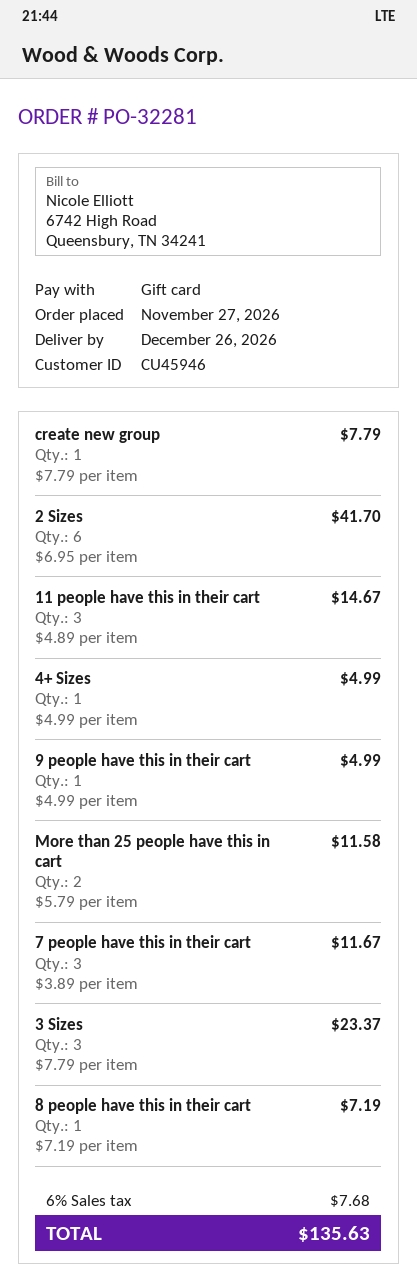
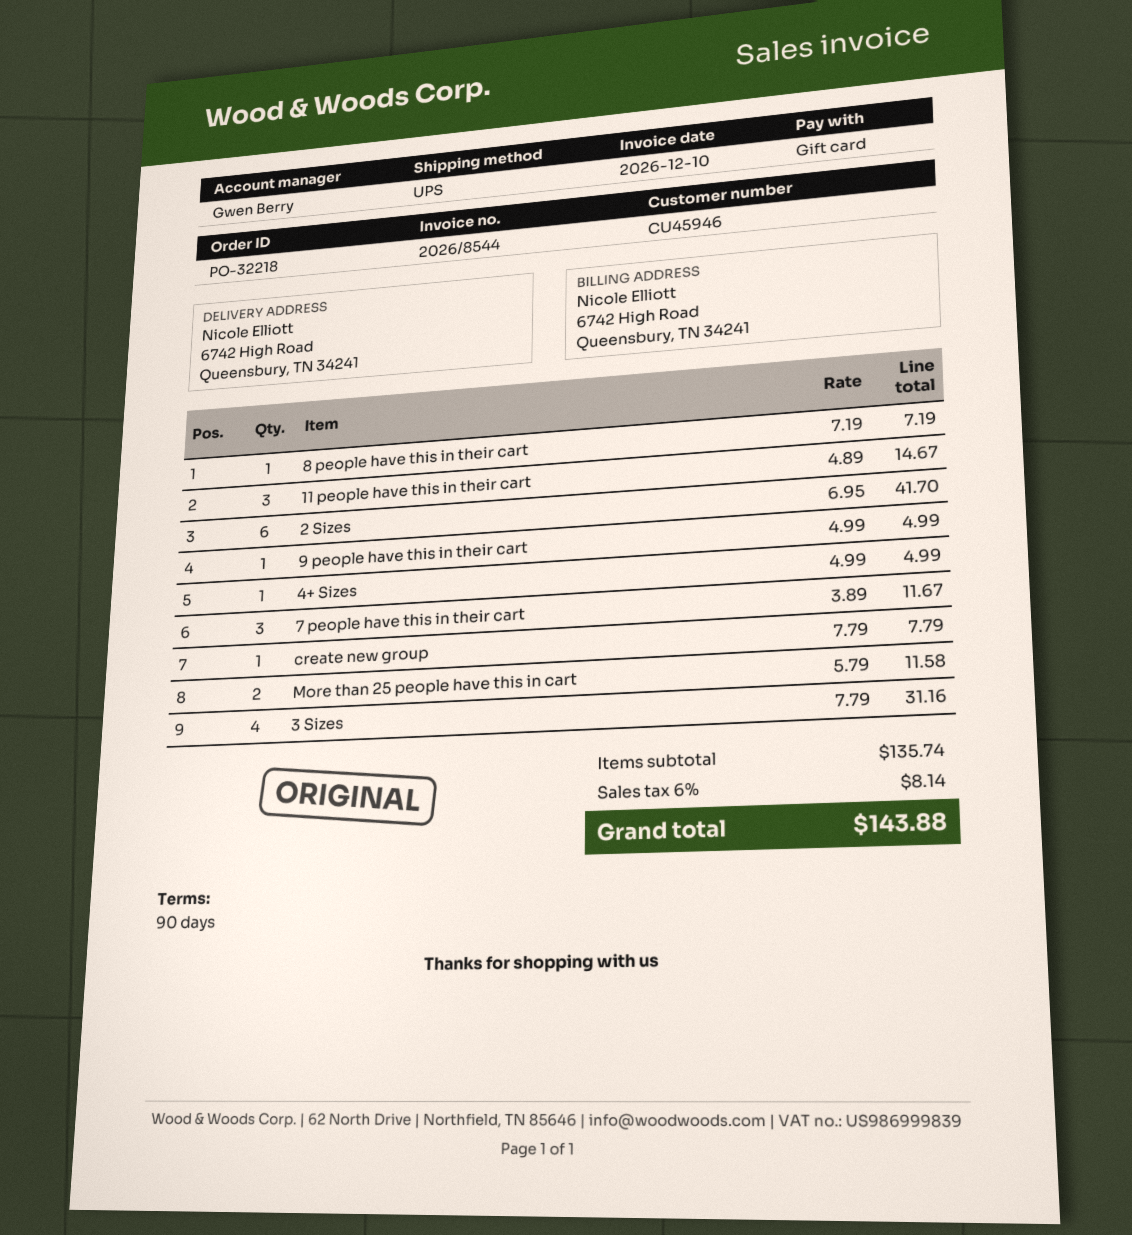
order number: PO-32281 -> PO-32218
3 Sizes: 3 x 7.79 = 23.37 -> 4 x 7.79 = 31.16
tax: 6% = 7.68 -> 6% = 8.14
total: 135.63 -> 143.88

